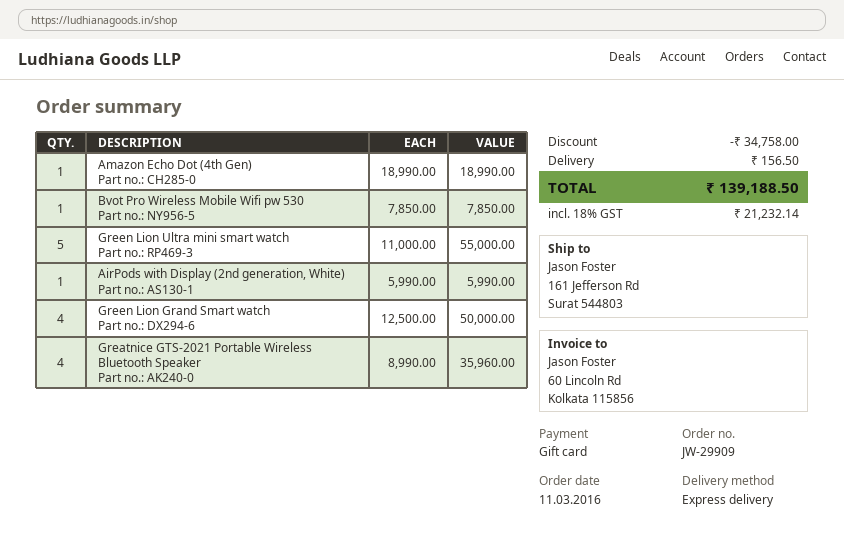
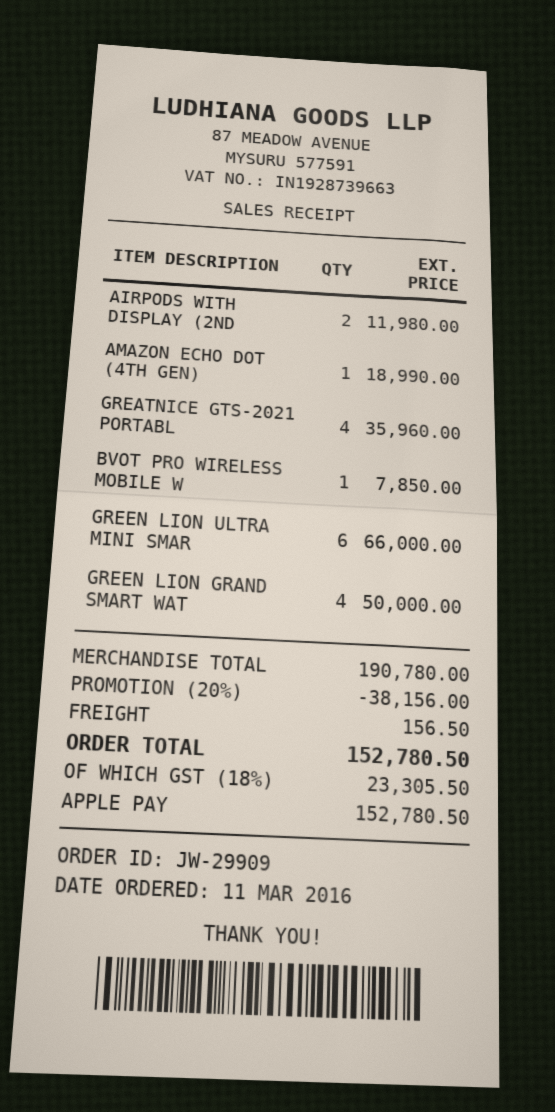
payment method: gift card -> Apple Pay
Green Lion Ultra mini smart watch: 5 for 55000.00 -> 6 for 66000.00
AirPods with Display (2nd generation, White): 1 for 5990.00 -> 2 for 11980.00
discount: 34758.00 -> 38156.00
tax: 18% = 21232.14 -> 18% = 23305.50
total: 139188.50 -> 152780.50

